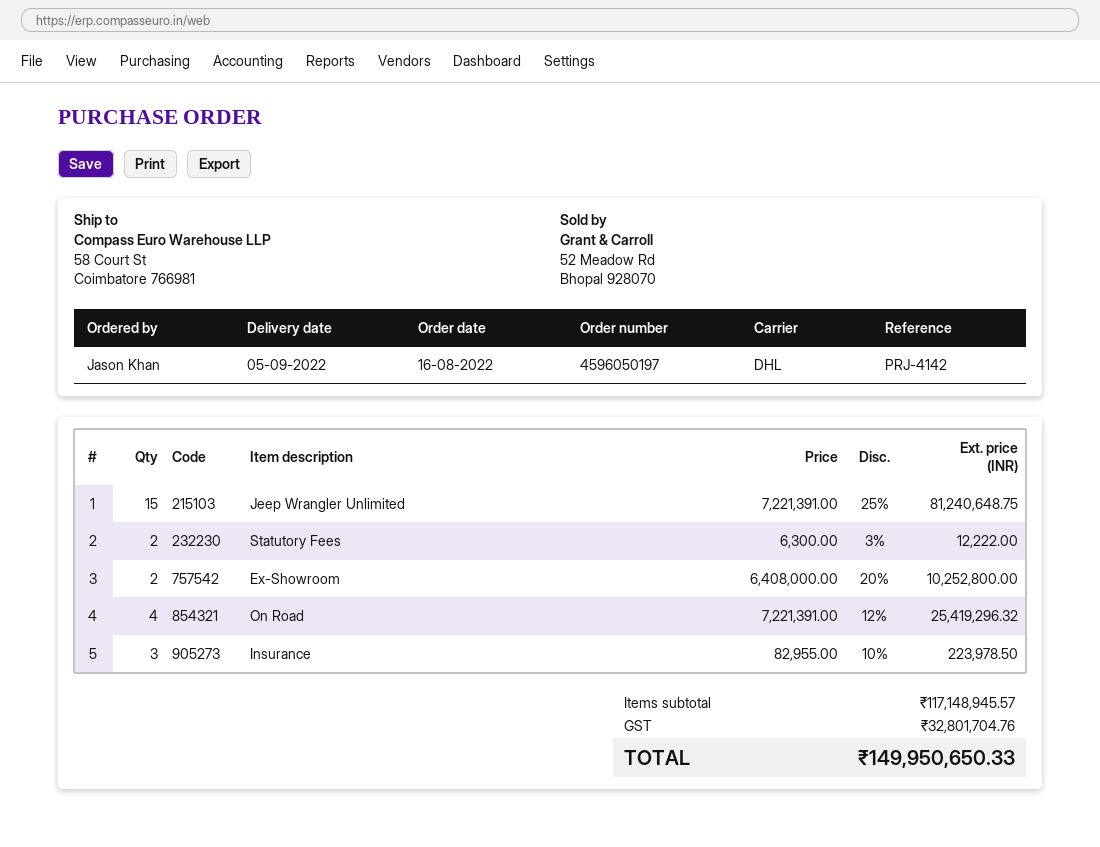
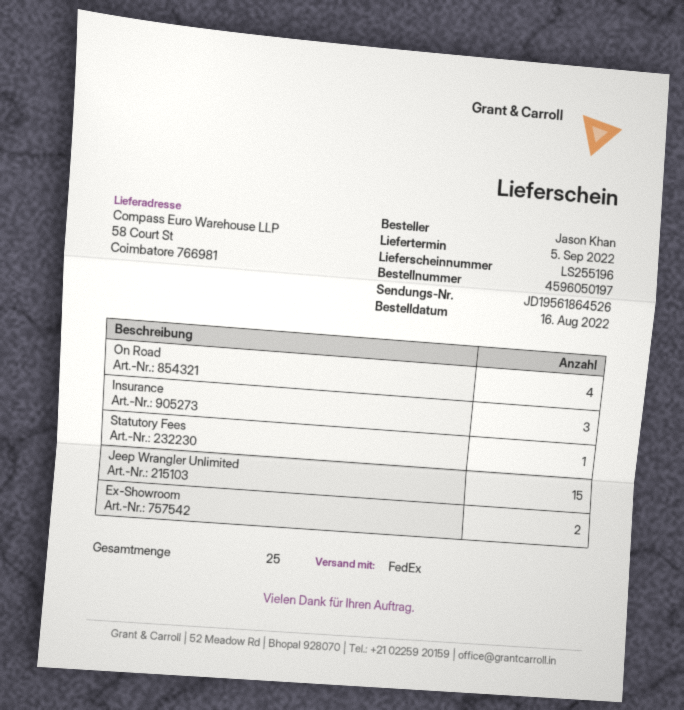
shipping method: DHL -> FedEx
Statutory Fees: 2 -> 1

